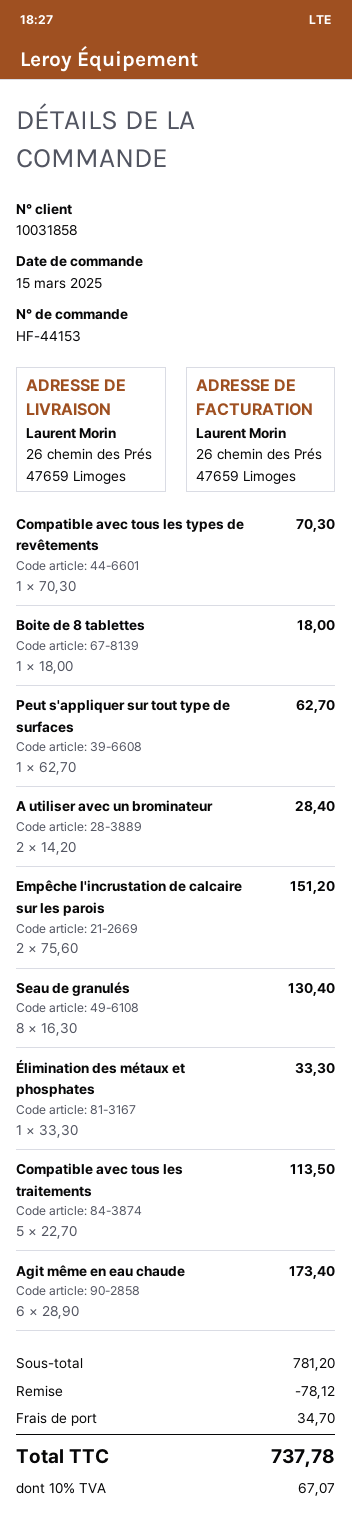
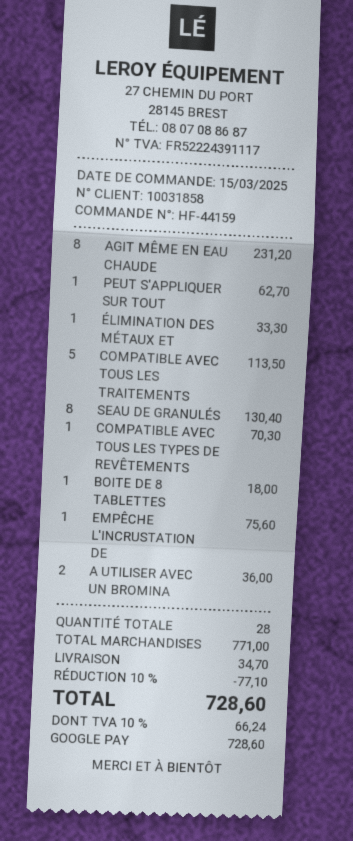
order number: HF-44153 -> HF-44159
A utiliser avec un brominateur: 2 for 28.40 -> 2 for 36.00
Empêche l'incrustation de calcaire sur les parois: 2 for 151.20 -> 1 for 75.60
Agit même en eau chaude: 6 for 173.40 -> 8 for 231.20
subtotal: 781.20 -> 771.00
discount: 78.12 -> 77.10
tax: 10% = 67.07 -> 10% = 66.24
total: 737.78 -> 728.60

